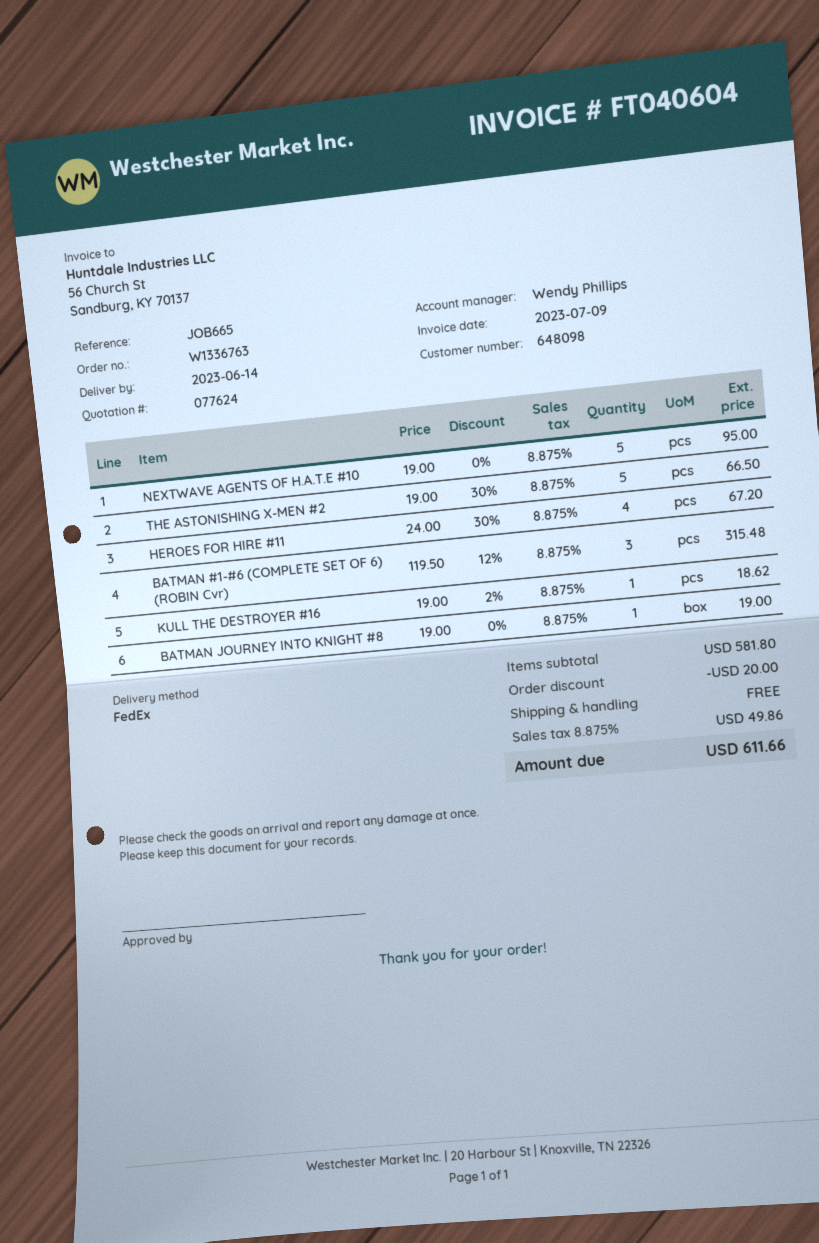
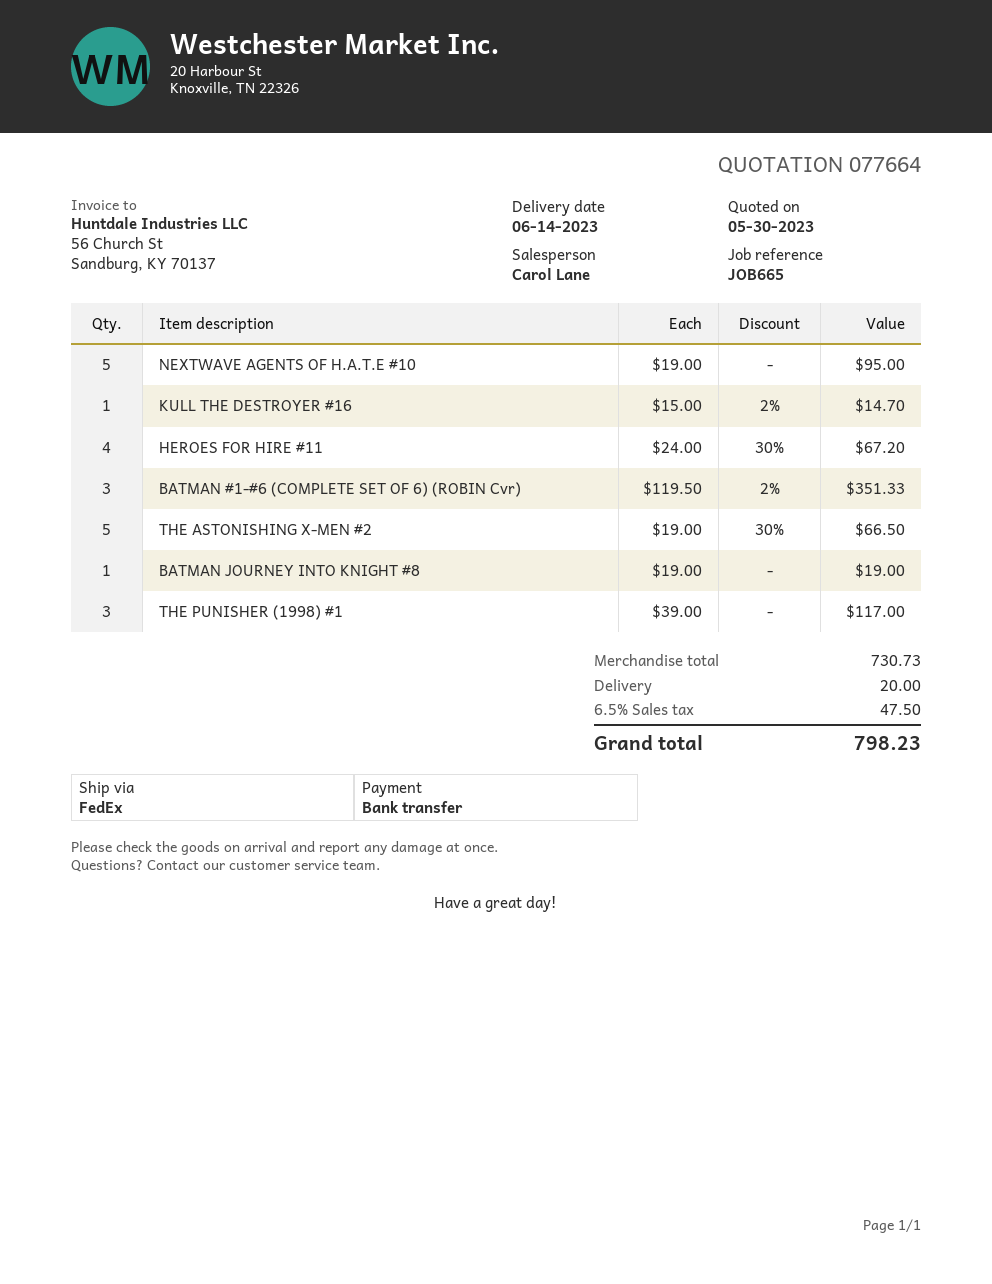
quote number: 077624 -> 077664
sales rep: Wendy Phillips -> Carol Lane
BATMAN #1-#6 (COMPLETE SET OF 6) (ROBIN Cvr): 3 x 119.50 - 12% = 315.48 -> 3 x 119.50 - 2% = 351.33
KULL THE DESTROYER #16: 1 x 19.00 - 2% = 18.62 -> 1 x 15.00 - 2% = 14.70
THE PUNISHER (1998) #1: none -> 3 x 39.00 = 117.00
subtotal: 581.80 -> 730.73
discount: 20.00 -> none
shipping: 0.00 -> 20.00
tax: 8.875% = 49.86 -> 6.5% = 47.50
total: 611.66 -> 798.23

